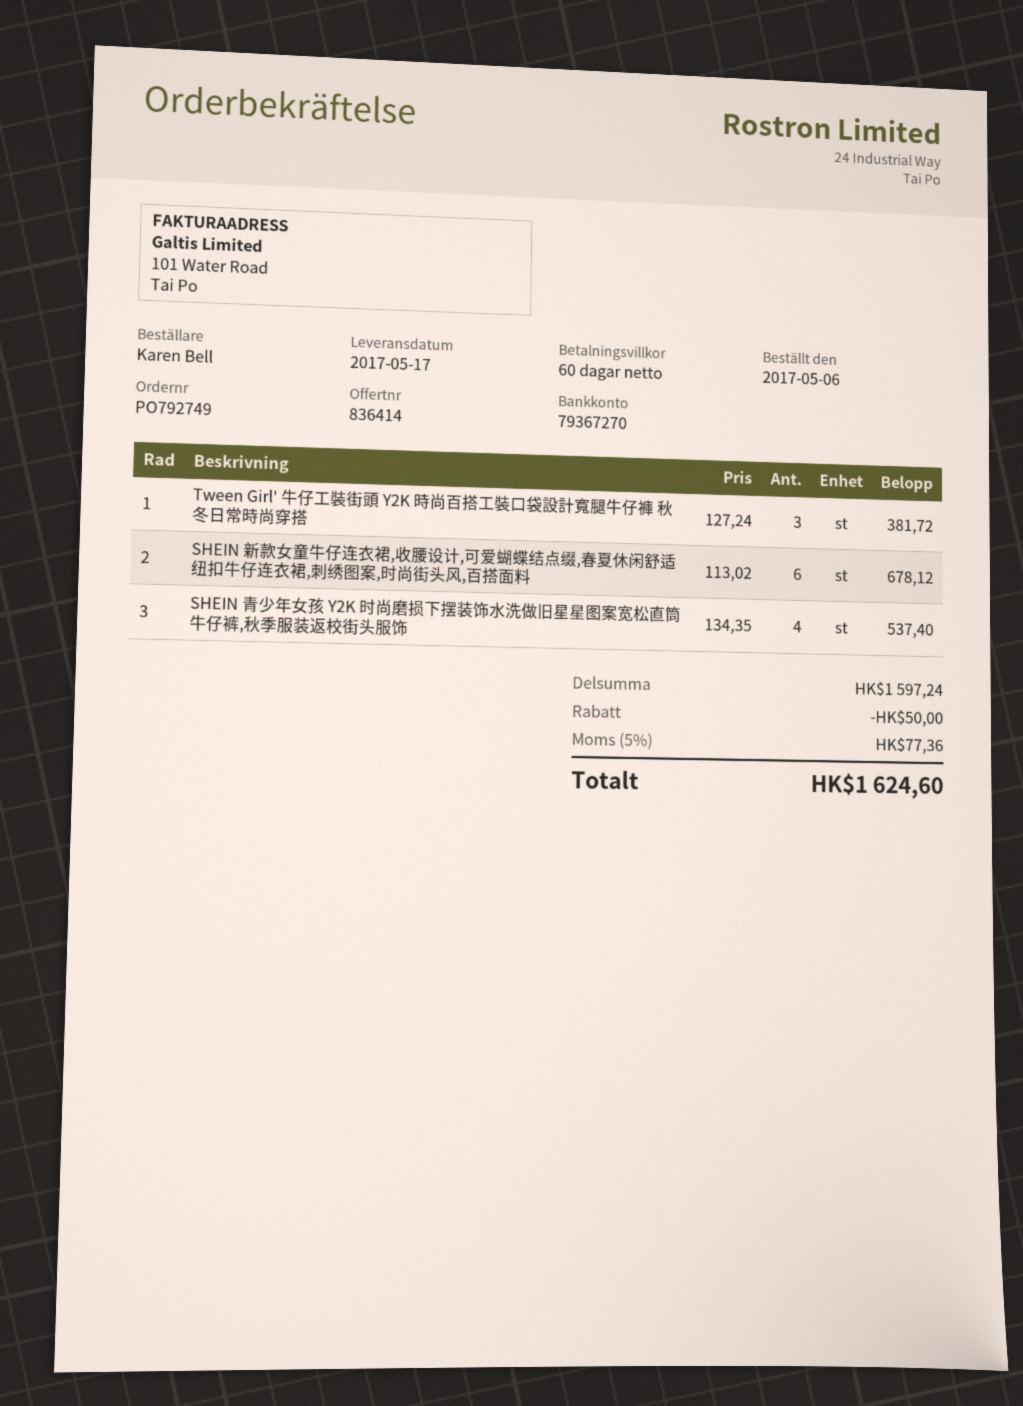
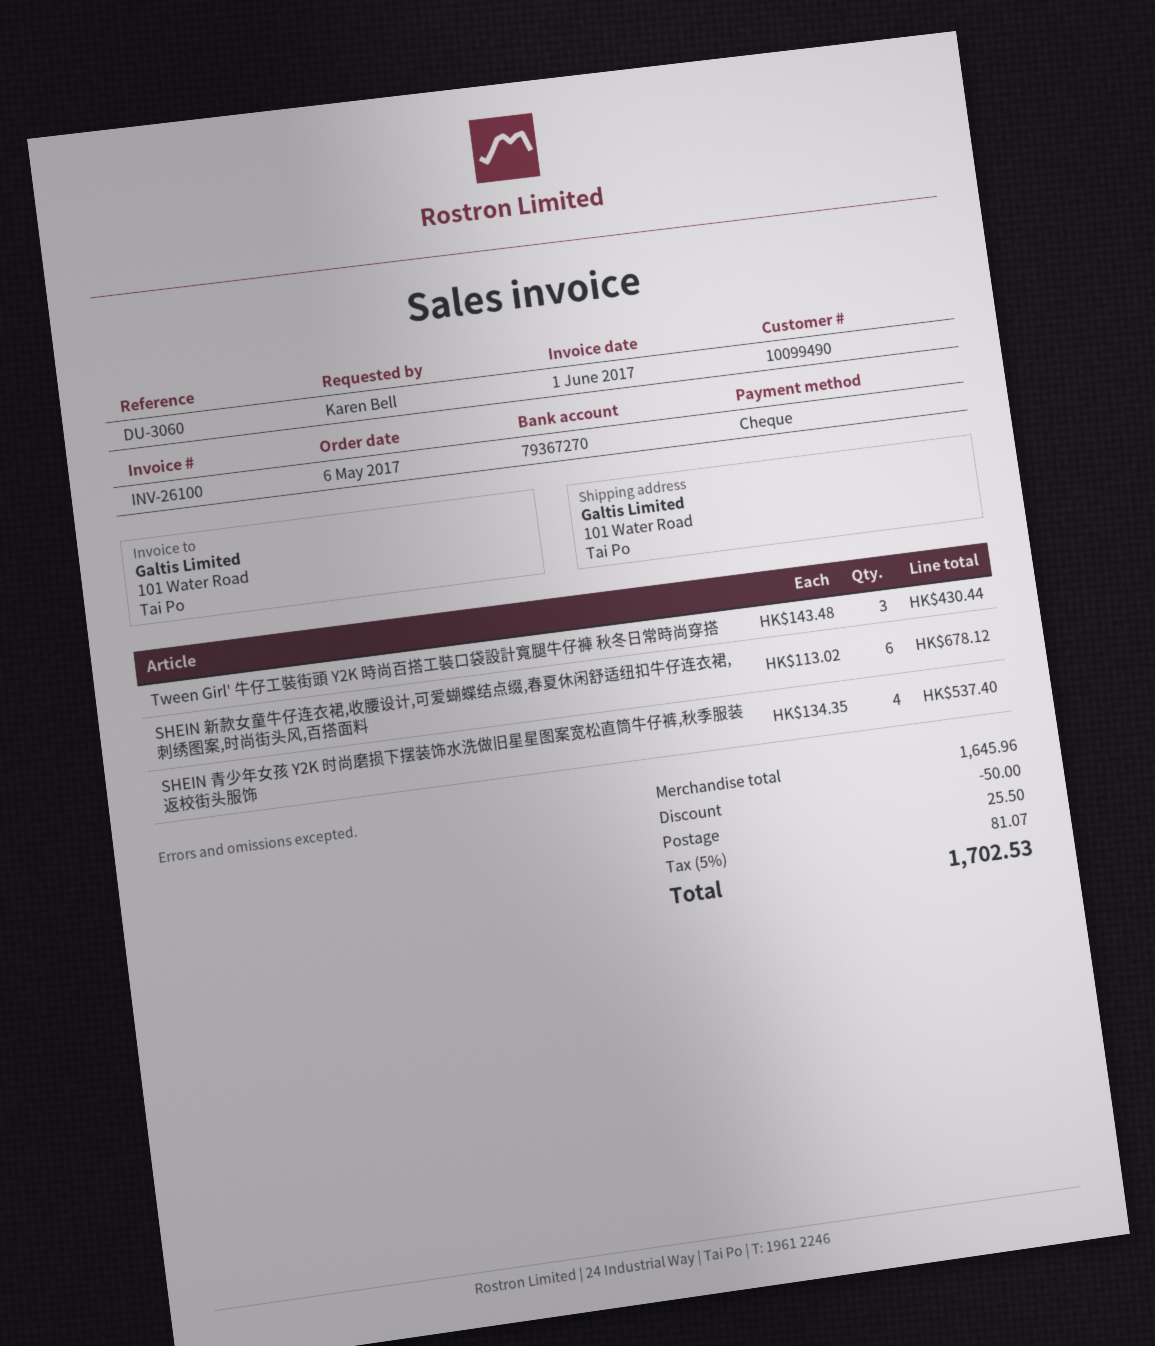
Tween Girl' 牛仔工裝街頭 Y2K 時尚百搭工裝口袋設計寬腿牛仔褲 秋冬日常時尚穿搭: 3 x 127.24 = 381.72 -> 3 x 143.48 = 430.44
subtotal: 1597.24 -> 1645.96
shipping: none -> 25.50
tax: 5% = 77.36 -> 5% = 81.07
total: 1624.60 -> 1702.53

